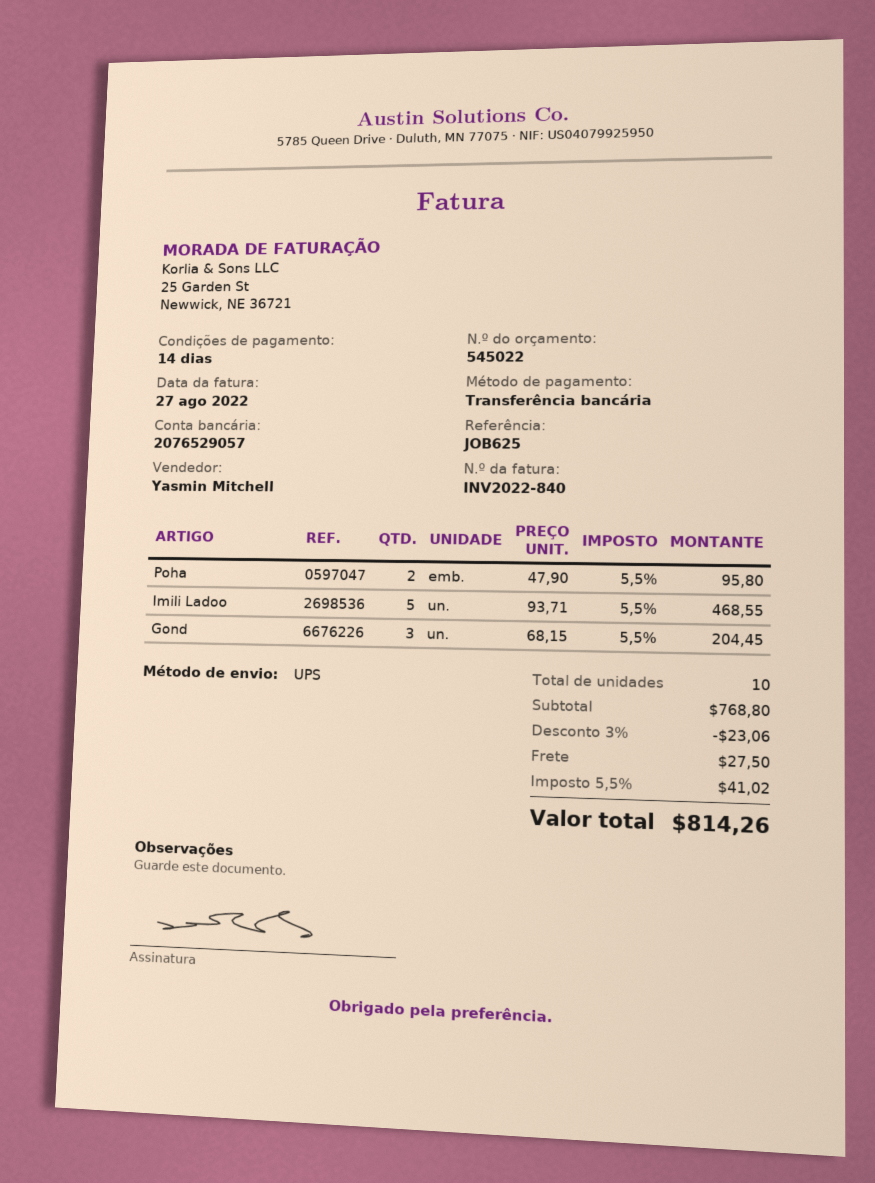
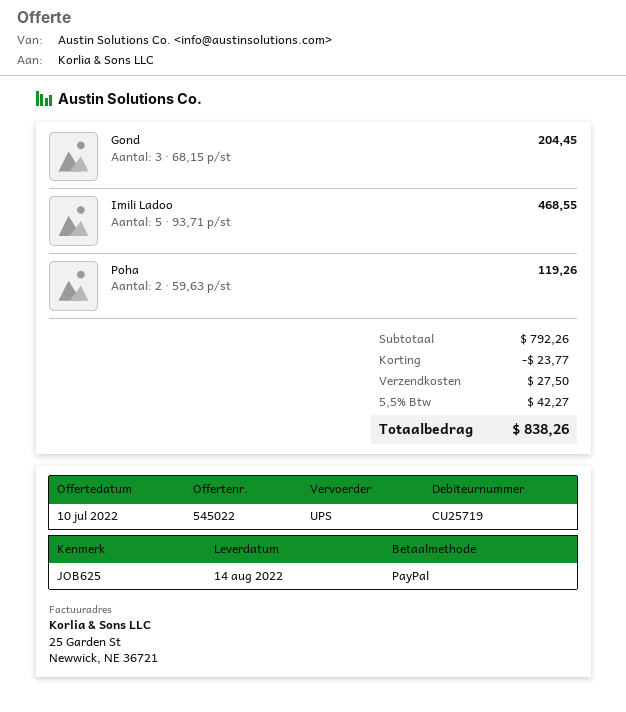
payment method: bank transfer -> PayPal
Poha: 2 x 47.90 = 95.80 -> 2 x 59.63 = 119.26
subtotal: 768.80 -> 792.26
discount: 23.06 -> 23.77
tax: 5.5% = 41.02 -> 5.5% = 42.27
total: 814.26 -> 838.26

